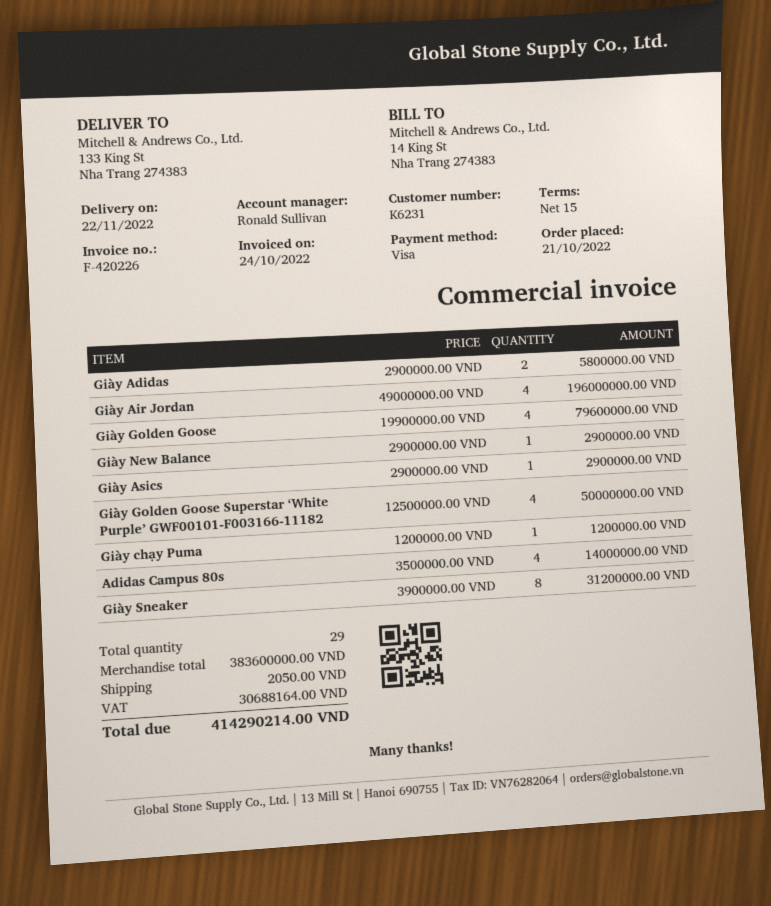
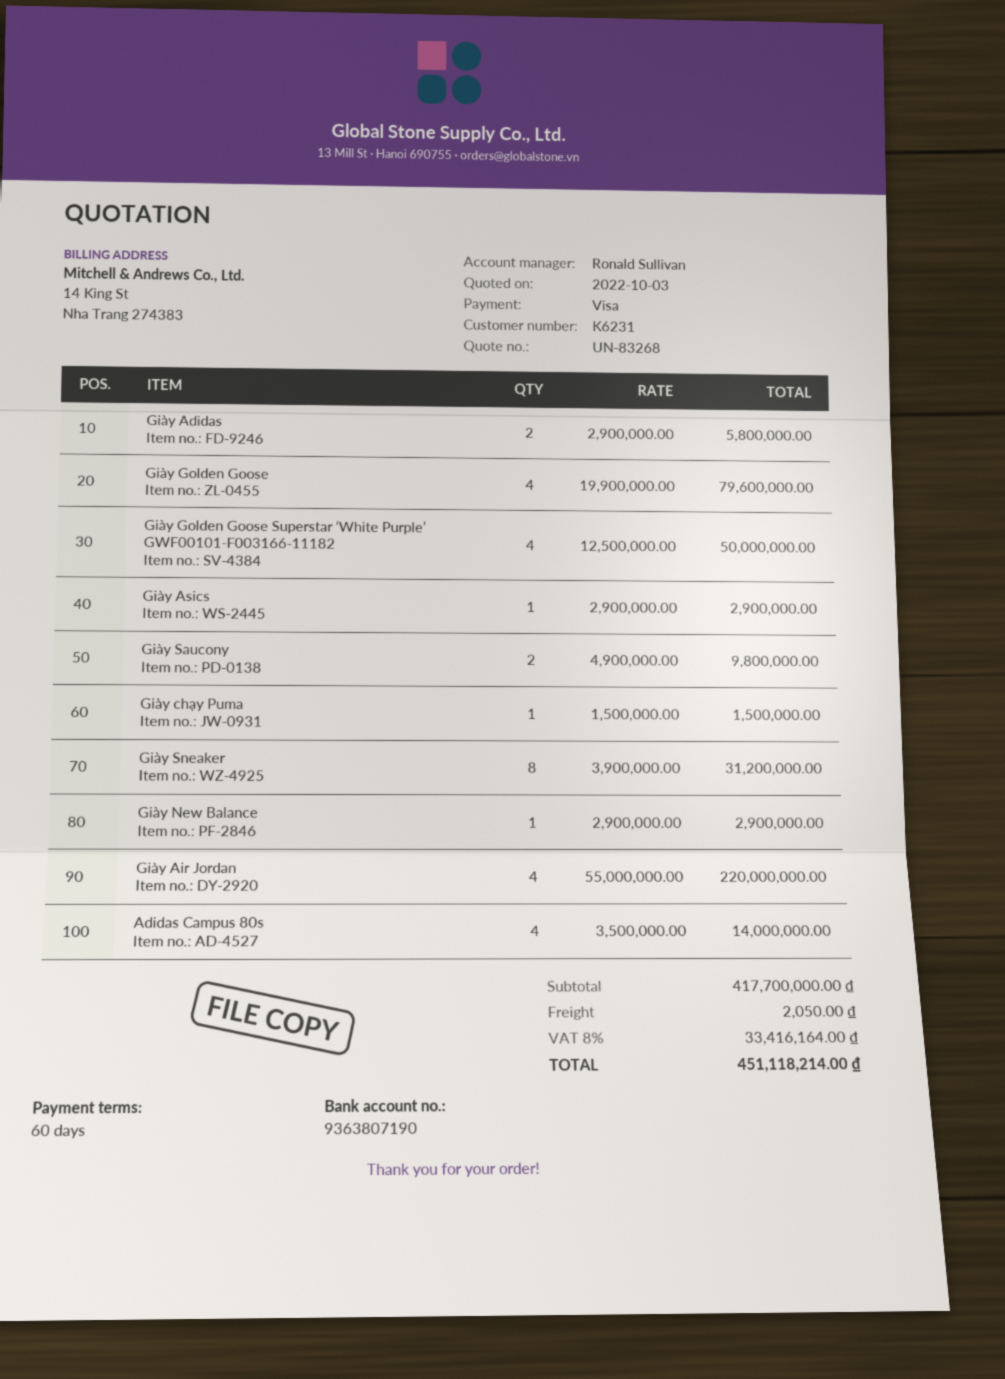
payment terms: 15 days -> 60 days
Giày Air Jordan: 4 x 49000000.00 = 196000000.00 -> 4 x 55000000.00 = 220000000.00
Giày chạy Puma: 1 x 1200000.00 = 1200000.00 -> 1 x 1500000.00 = 1500000.00
Giày Saucony: none -> 2 x 4900000.00 = 9800000.00
subtotal: 383600000.00 -> 417700000.00
tax: 30688164.00 -> 33416164.00
total: 414290214.00 -> 451118214.00

